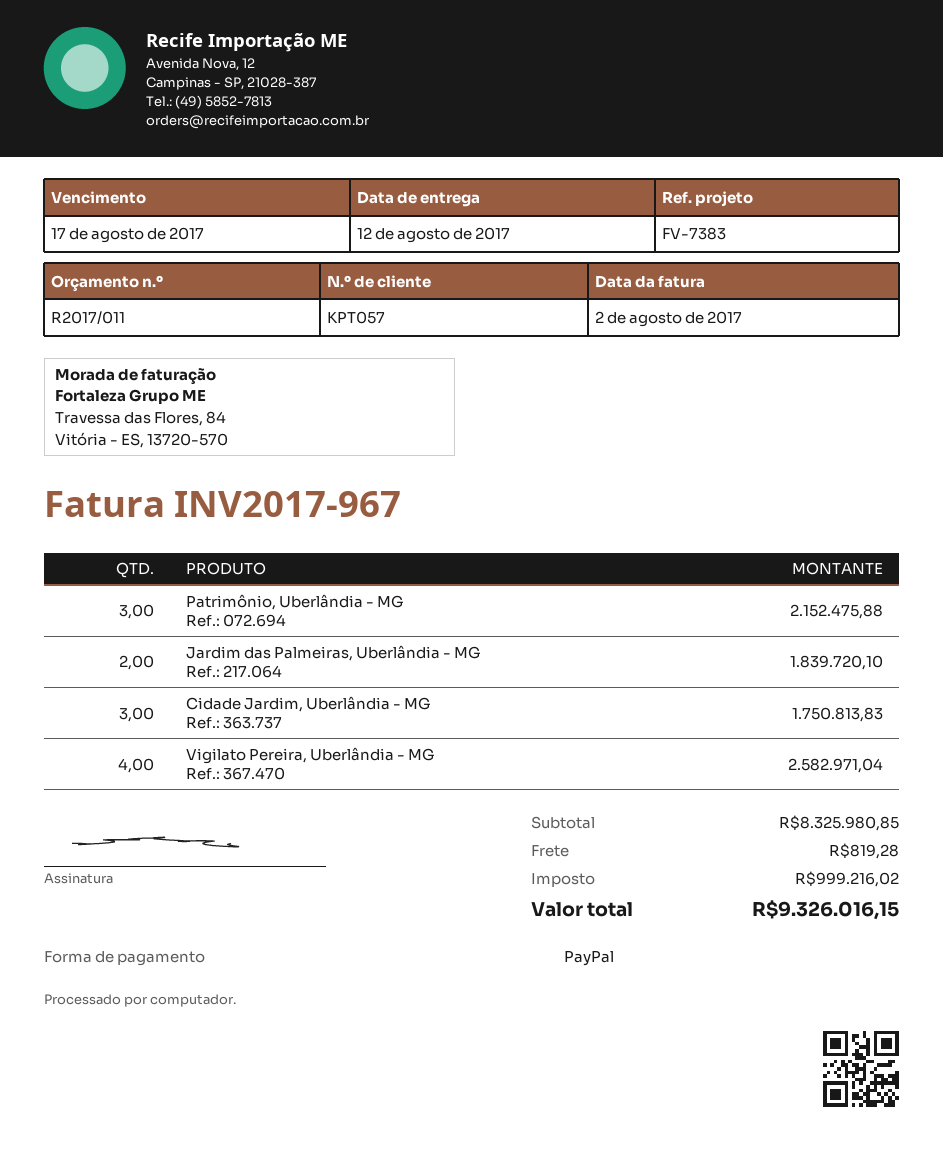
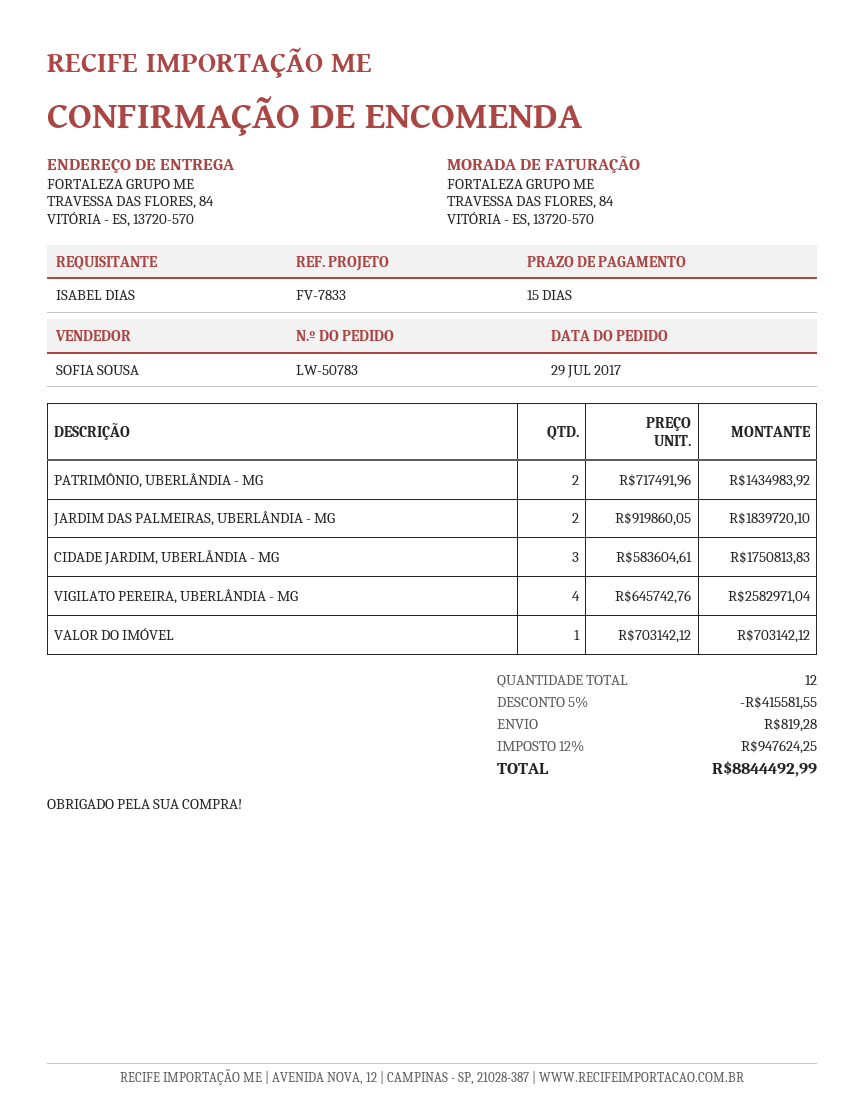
reference: FV-7383 -> FV-7833
Patrimônio, Uberlândia - MG: 3 for 2152475.88 -> 2 for 1434983.92
VALOR DO IMÓVEL: none -> 1 for 703142.12
discount: none -> 5% = 415581.55
tax: 999216.02 -> 947624.25
total: 9326016.15 -> 8844492.99

